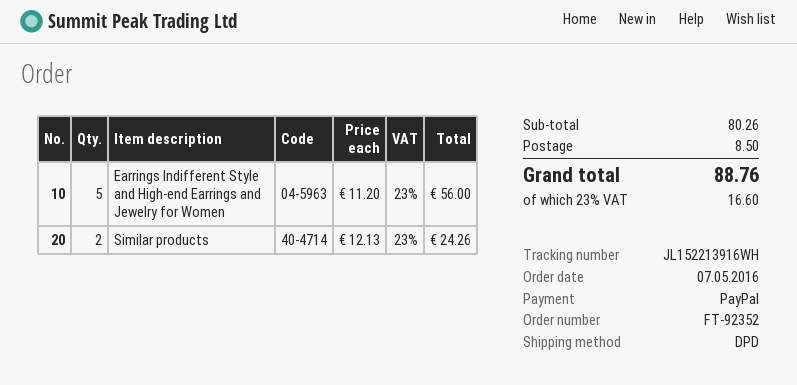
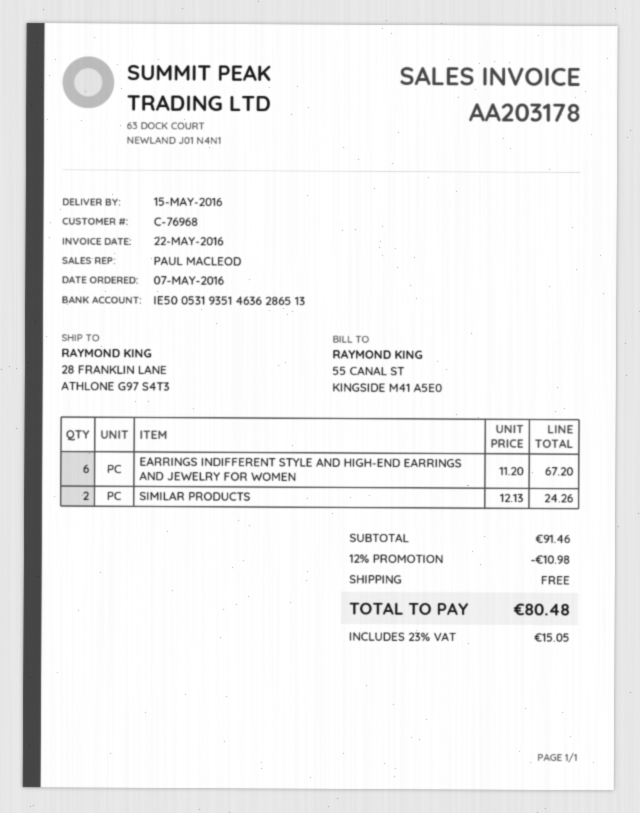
Earrings Indifferent Style and High-end Earrings and Jewelry for Women: 5 x 11.20 = 56.00 -> 6 x 11.20 = 67.20
subtotal: 80.26 -> 91.46
discount: none -> 12% = 10.98
shipping: 8.50 -> 0.00
tax: 23% = 16.60 -> 23% = 15.05
total: 88.76 -> 80.48

